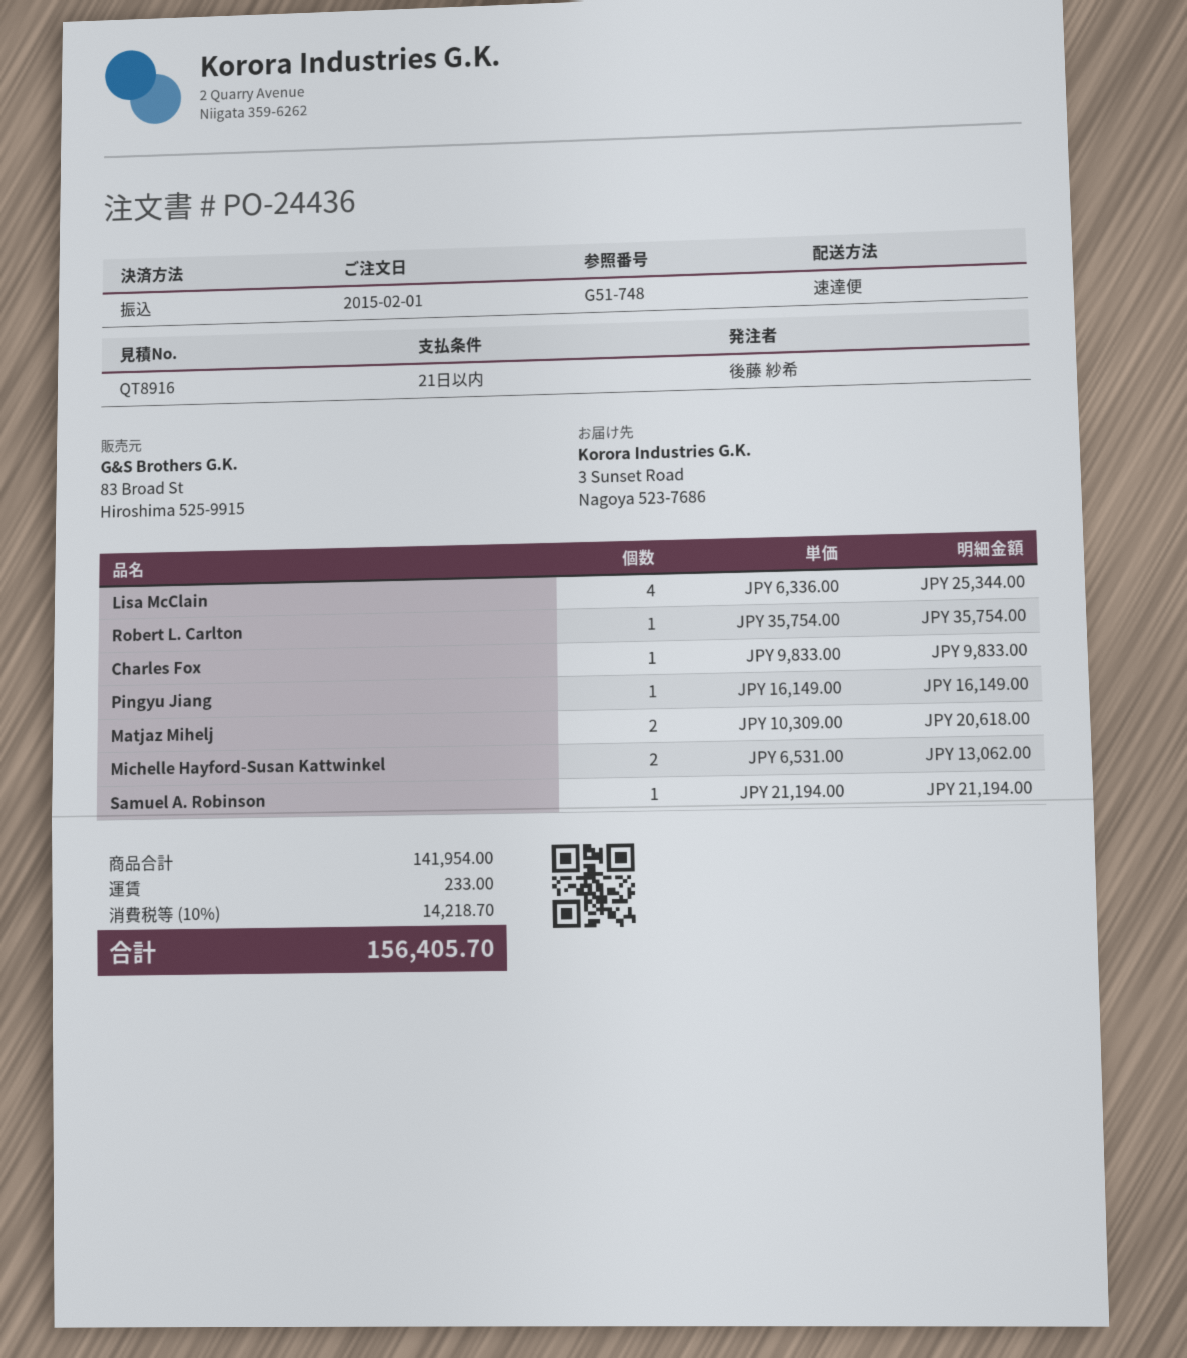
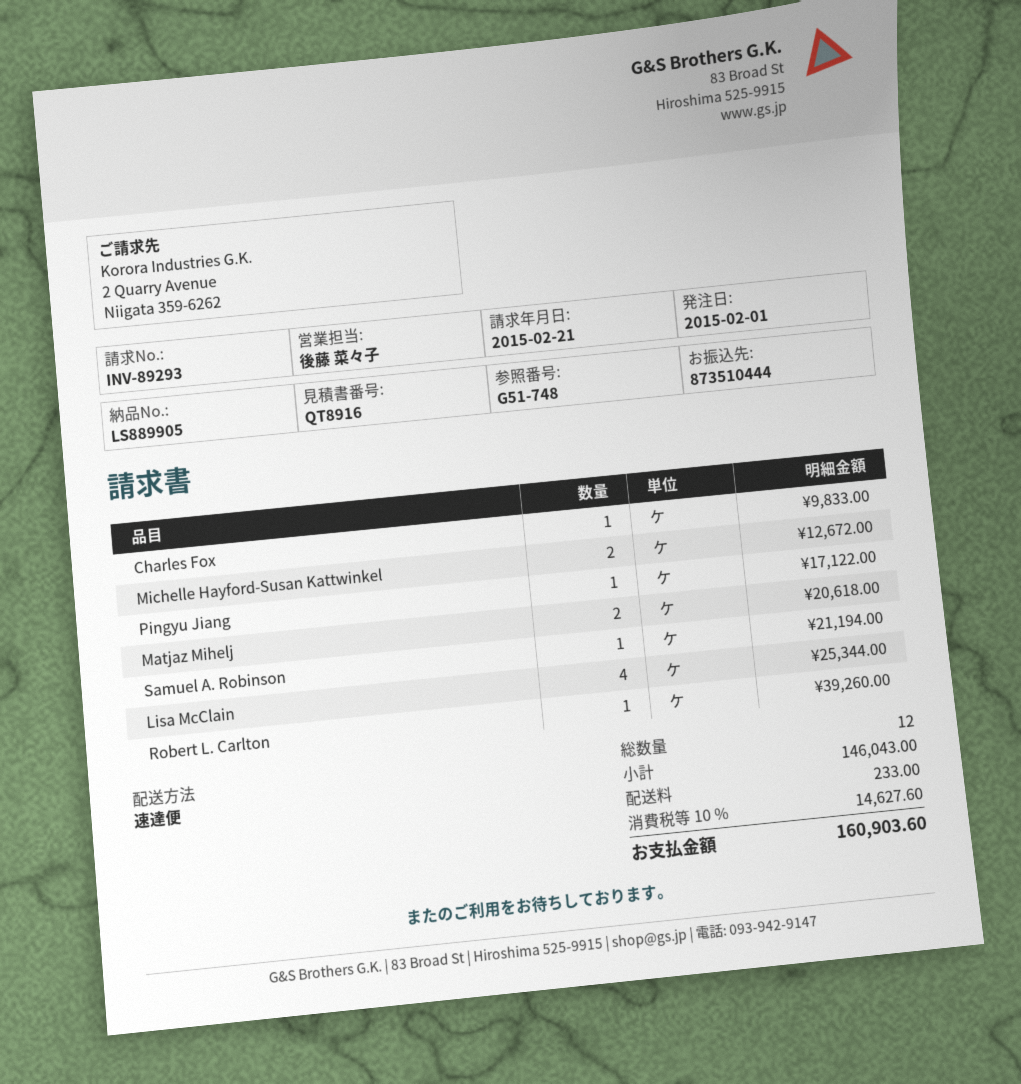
Robert L. Carlton: 1 for 35754.00 -> 1 for 39260.00
Pingyu Jiang: 1 for 16149.00 -> 1 for 17122.00
Michelle Hayford-Susan Kattwinkel: 2 for 13062.00 -> 2 for 12672.00
subtotal: 141954.00 -> 146043.00
tax: 10% = 14218.70 -> 10% = 14627.60
total: 156405.70 -> 160903.60

